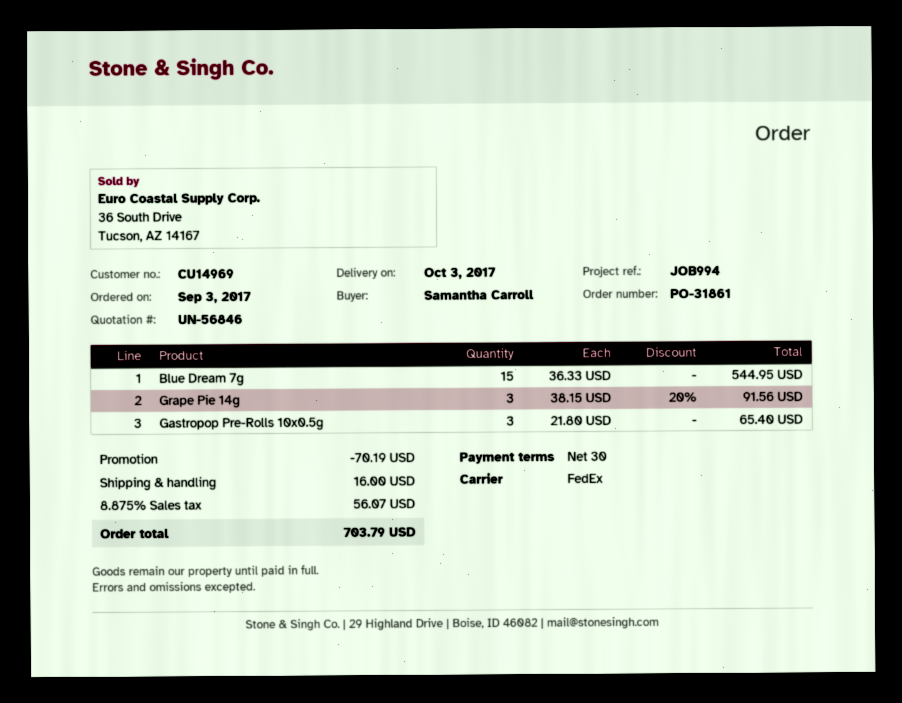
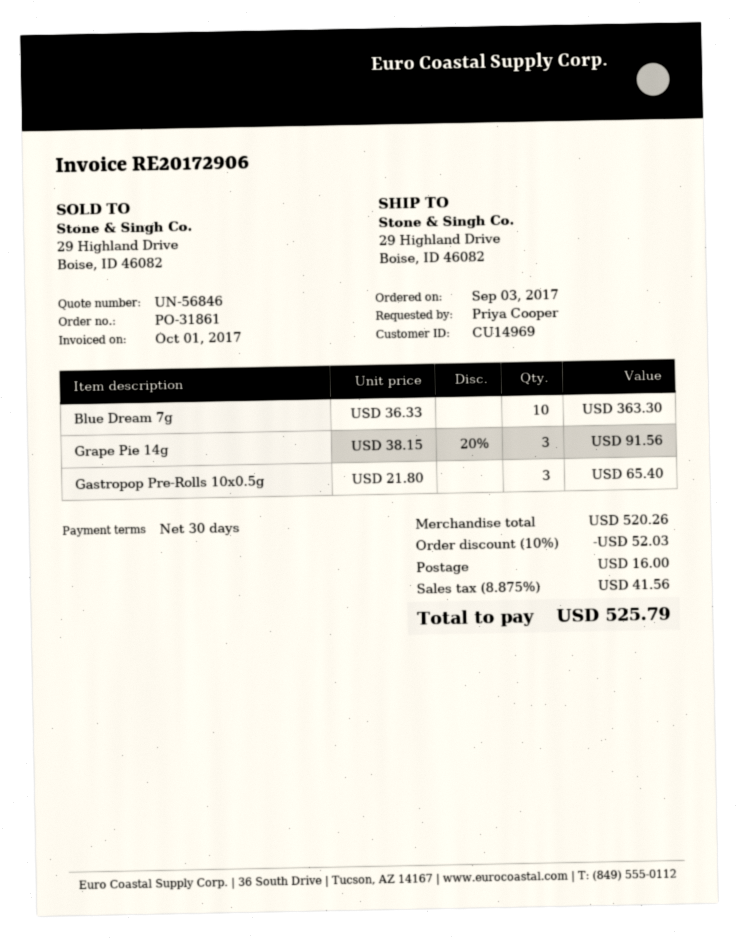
ordered by: Samantha Carroll -> Priya Cooper
Blue Dream 7g: 15 x 36.33 = 544.95 -> 10 x 36.33 = 363.30
discount: 70.19 -> 52.03
tax: 8.875% = 56.07 -> 8.875% = 41.56
total: 703.79 -> 525.79

